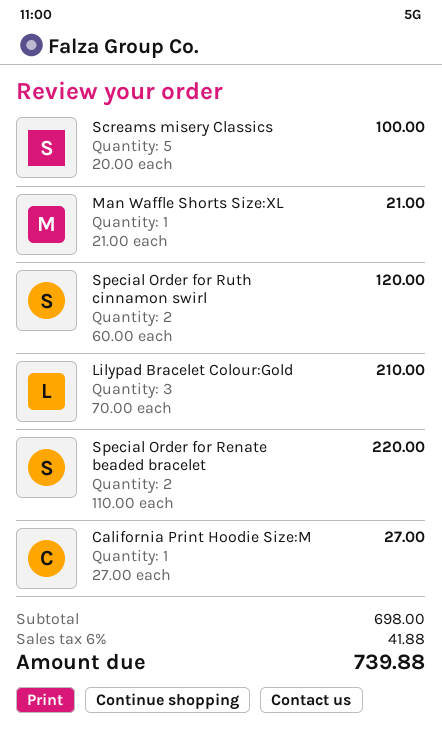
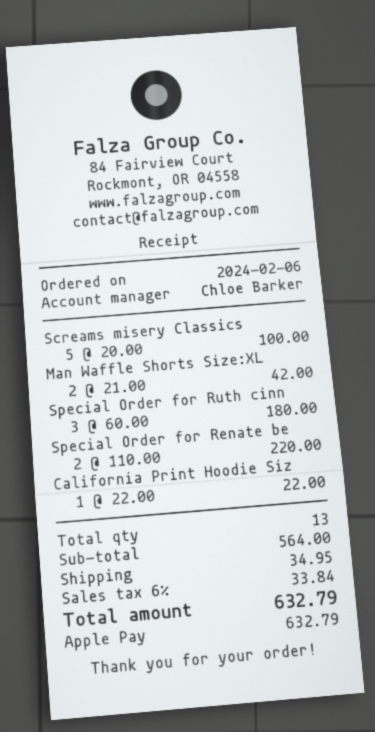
Man Waffle Shorts Size:XL: 1 x 21.00 = 21.00 -> 2 x 21.00 = 42.00
Special Order for Ruth cinnamon swirl: 2 x 60.00 = 120.00 -> 3 x 60.00 = 180.00
Lilypad Bracelet Colour:Gold: 3 x 70.00 = 210.00 -> none
California Print Hoodie Size:M: 1 x 27.00 = 27.00 -> 1 x 22.00 = 22.00
subtotal: 698.00 -> 564.00
shipping: none -> 34.95
tax: 6% = 41.88 -> 6% = 33.84
total: 739.88 -> 632.79

